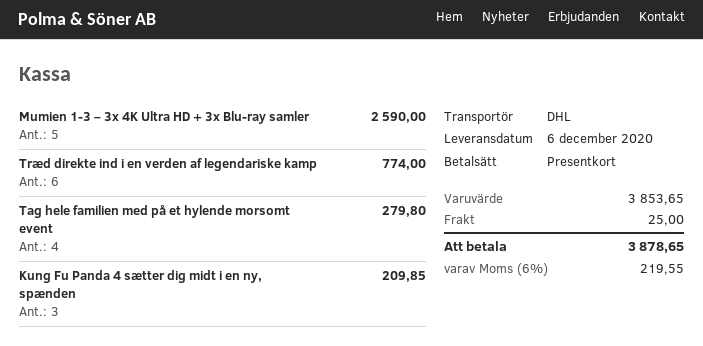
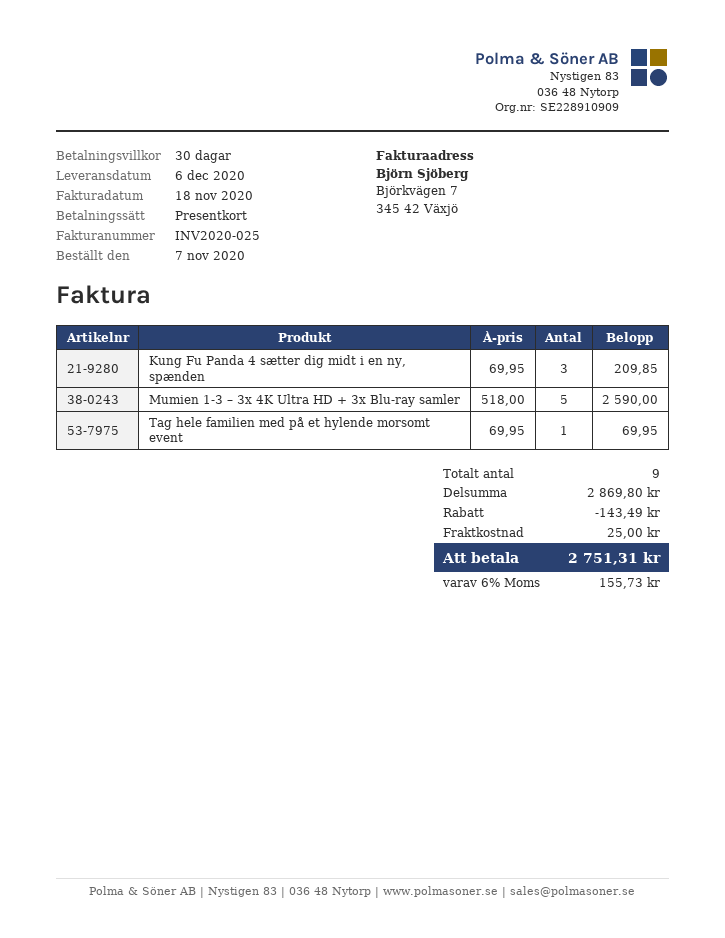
Træd direkte ind i en verden af legendariske kamp: 6 for 774.00 -> none
Tag hele familien med på et hylende morsomt event: 4 for 279.80 -> 1 for 69.95
subtotal: 3853.65 -> 2869.80
discount: none -> 143.49
tax: 6% = 219.55 -> 6% = 155.73
total: 3878.65 -> 2751.31

